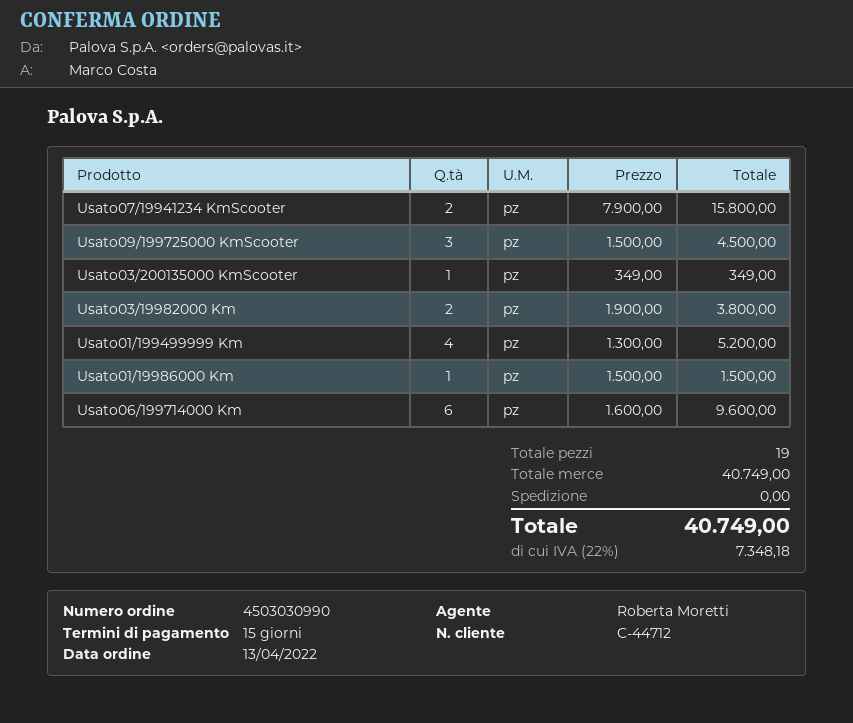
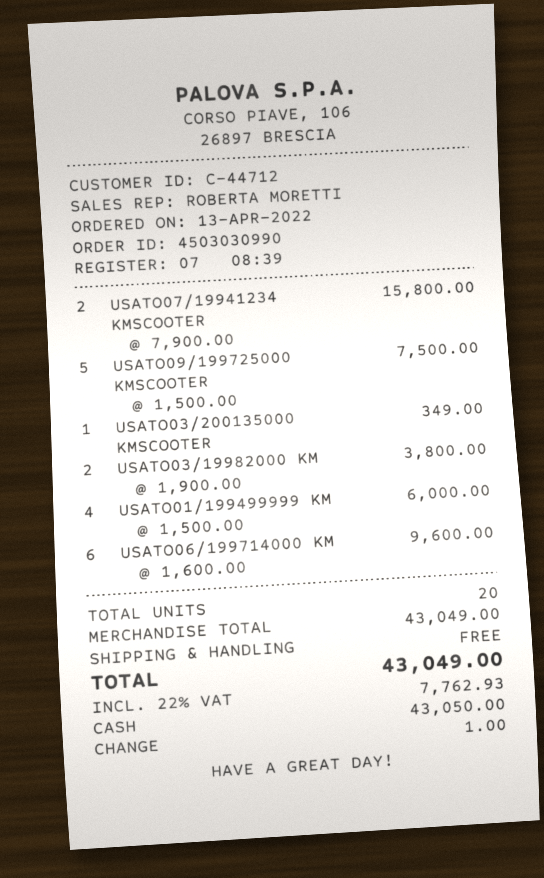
Usato09/199725000 KmScooter: 3 x 1500.00 = 4500.00 -> 5 x 1500.00 = 7500.00
Usato01/199499999 Km: 4 x 1300.00 = 5200.00 -> 4 x 1500.00 = 6000.00
Usato01/19986000 Km: 1 x 1500.00 = 1500.00 -> none
total quantity: 19 -> 20
subtotal: 40749.00 -> 43049.00
tax: 22% = 7348.18 -> 22% = 7762.93
total: 40749.00 -> 43049.00

